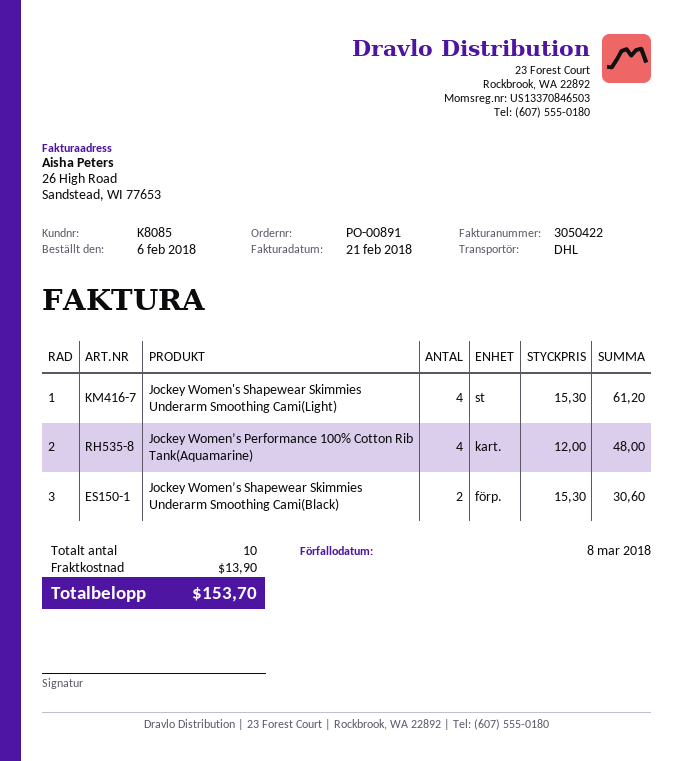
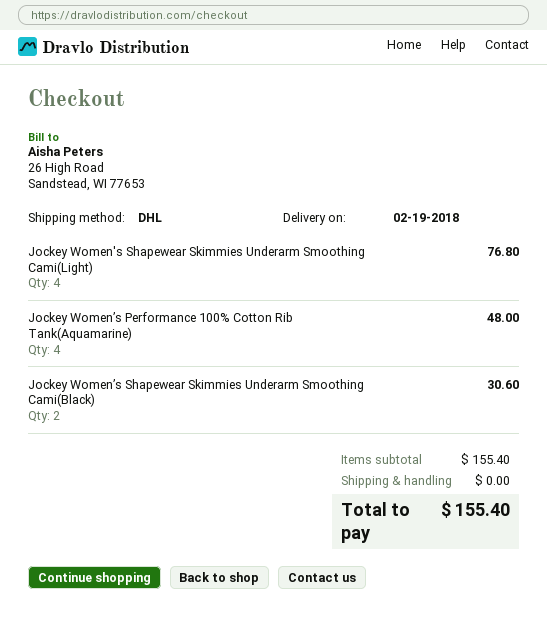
Jockey Women's Shapewear Skimmies Underarm Smoothing Cami(Light): 4 for 61.20 -> 4 for 76.80
shipping: 13.90 -> 0.00
total: 153.70 -> 155.40

